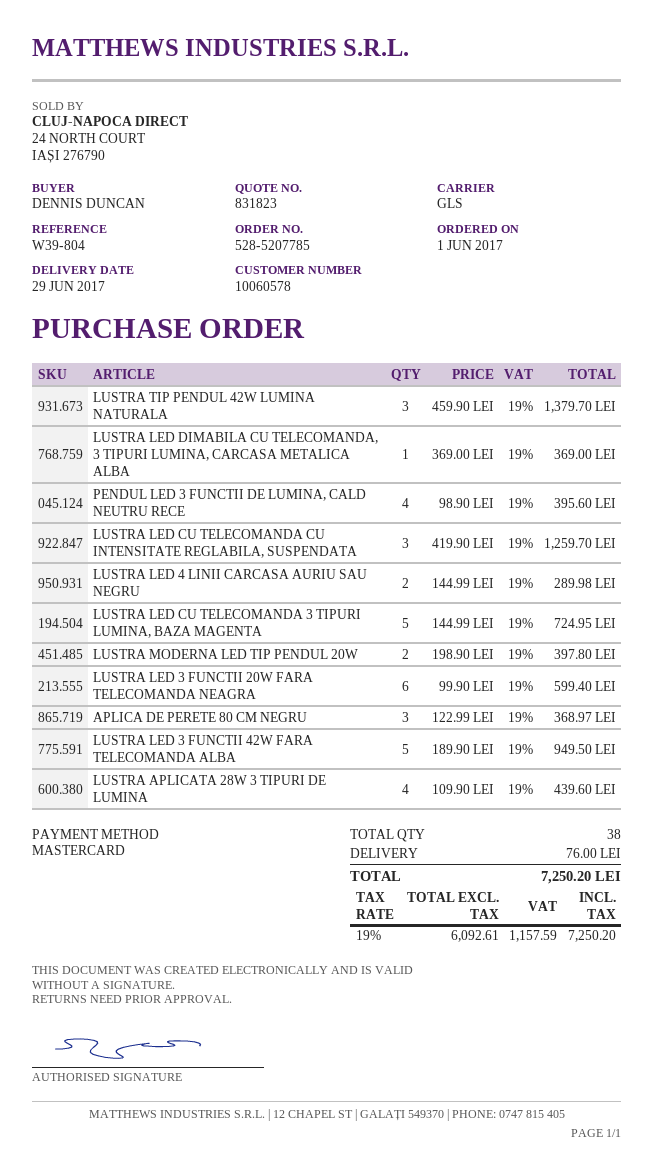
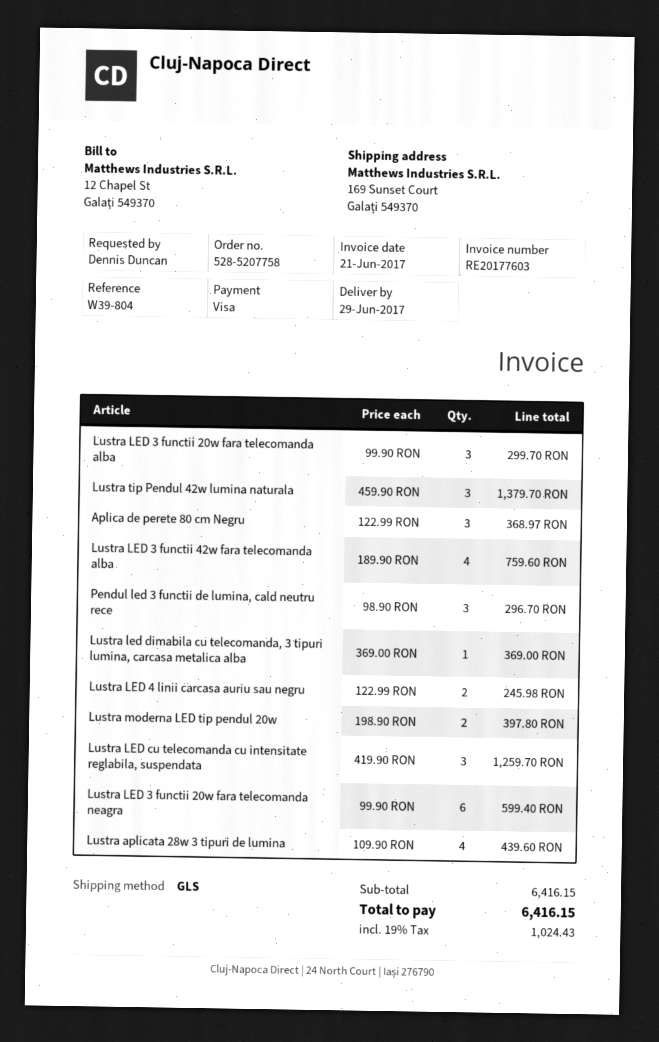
order number: 528-5207785 -> 528-5207758
payment method: Mastercard -> Visa
PENDUL LED 3 FUNCTII DE LUMINA, CALD NEUTRU RECE: 4 x 98.90 = 395.60 -> 3 x 98.90 = 296.70
LUSTRA LED 4 LINII CARCASA AURIU SAU NEGRU: 2 x 144.99 = 289.98 -> 2 x 122.99 = 245.98
LUSTRA LED CU TELECOMANDA 3 TIPURI LUMINA, BAZA MAGENTA: 5 x 144.99 = 724.95 -> none
LUSTRA LED 3 FUNCTII 42W FARA TELECOMANDA ALBA: 5 x 189.90 = 949.50 -> 4 x 189.90 = 759.60
Lustra LED 3 functii 20w fara telecomanda alba: none -> 3 x 99.90 = 299.70
shipping: 76.00 -> none
tax: 19% = 1157.59 -> 19% = 1024.43
total: 7250.20 -> 6416.15

